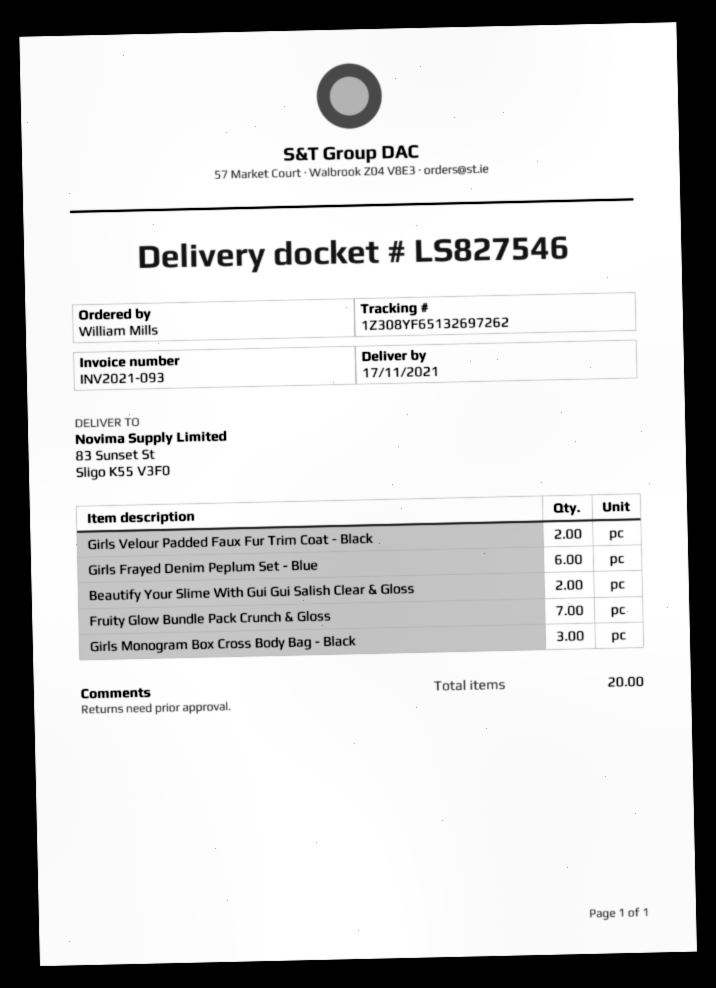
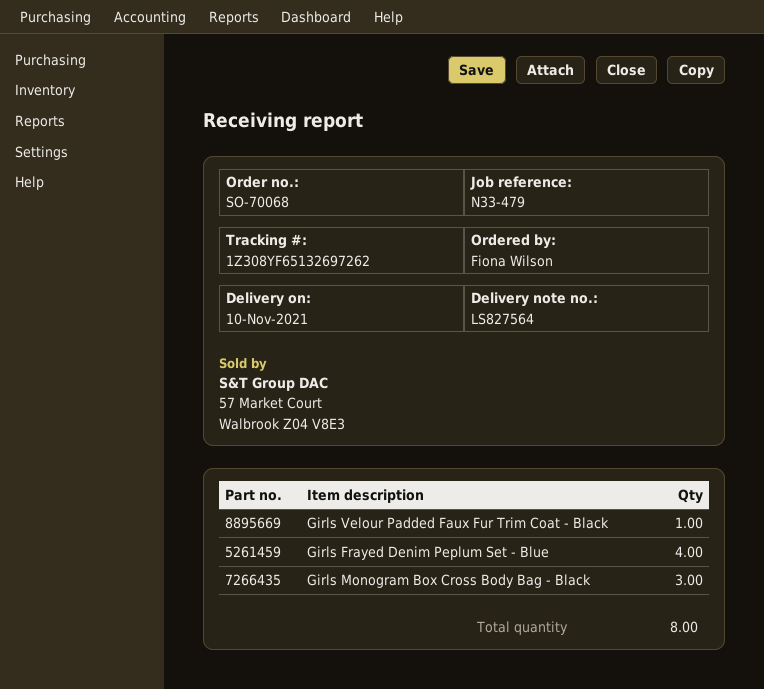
delivery note number: LS827546 -> LS827564
delivery date: 2021-11-17 -> 2021-11-10
ordered by: William Mills -> Fiona Wilson
Girls Velour Padded Faux Fur Trim Coat - Black: 2 -> 1
Girls Frayed Denim Peplum Set - Blue: 6 -> 4
Beautify Your Slime With Gui Gui Salish Clear & Gloss: 2 -> none
Fruity Glow Bundle Pack Crunch & Gloss: 7 -> none
total quantity: 20 -> 8

